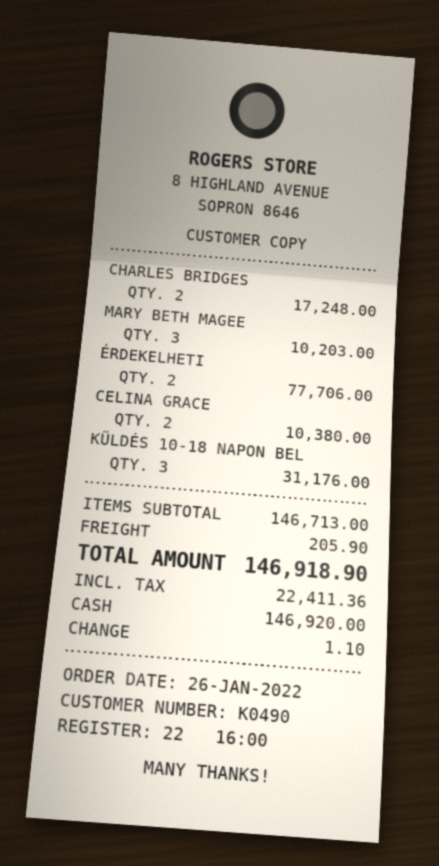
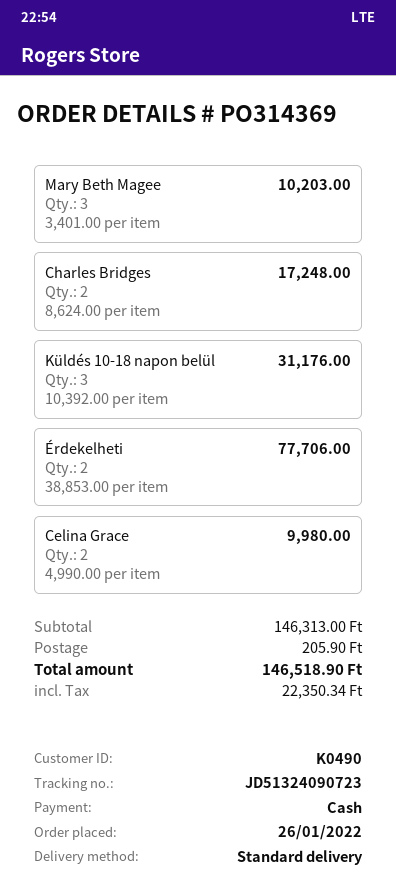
CELINA GRACE: 2 for 10380.00 -> 2 for 9980.00
subtotal: 146713.00 -> 146313.00
tax: 22411.36 -> 22350.34
total: 146918.90 -> 146518.90

